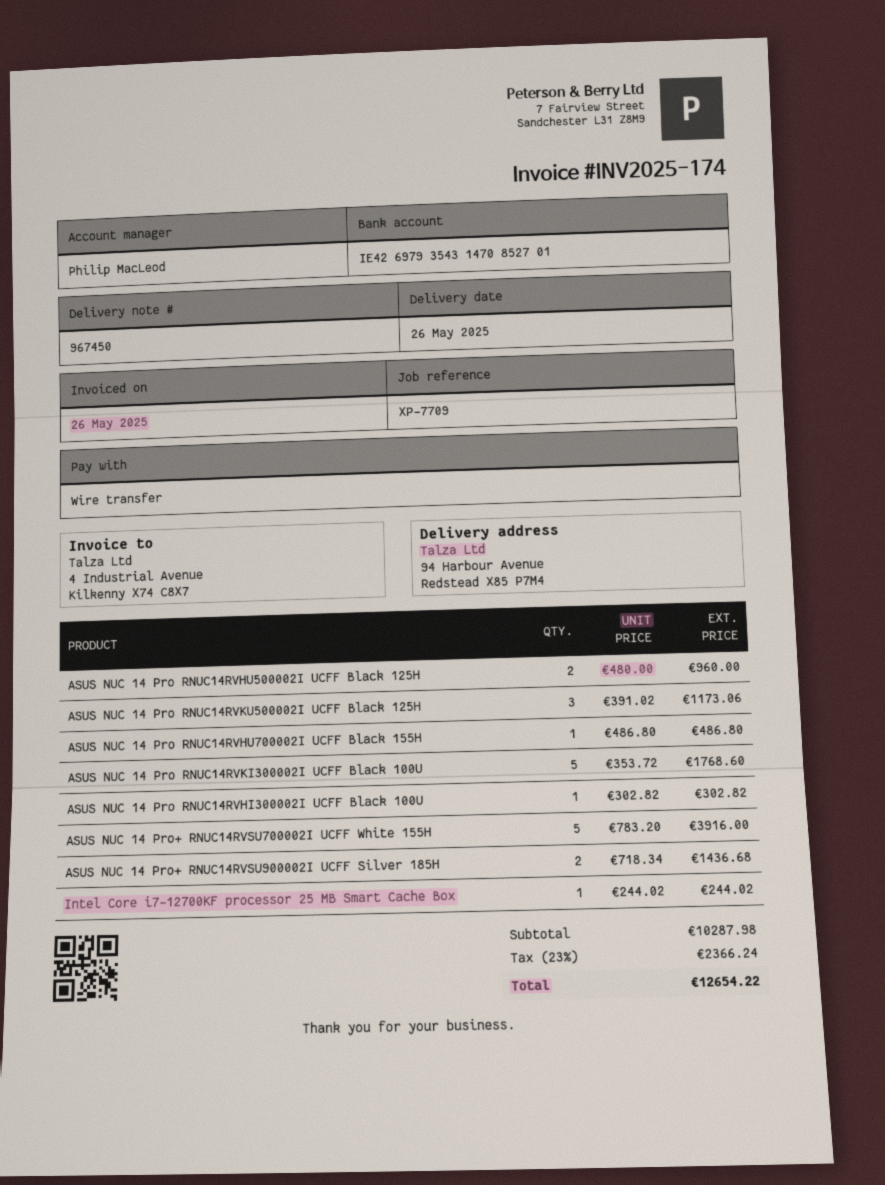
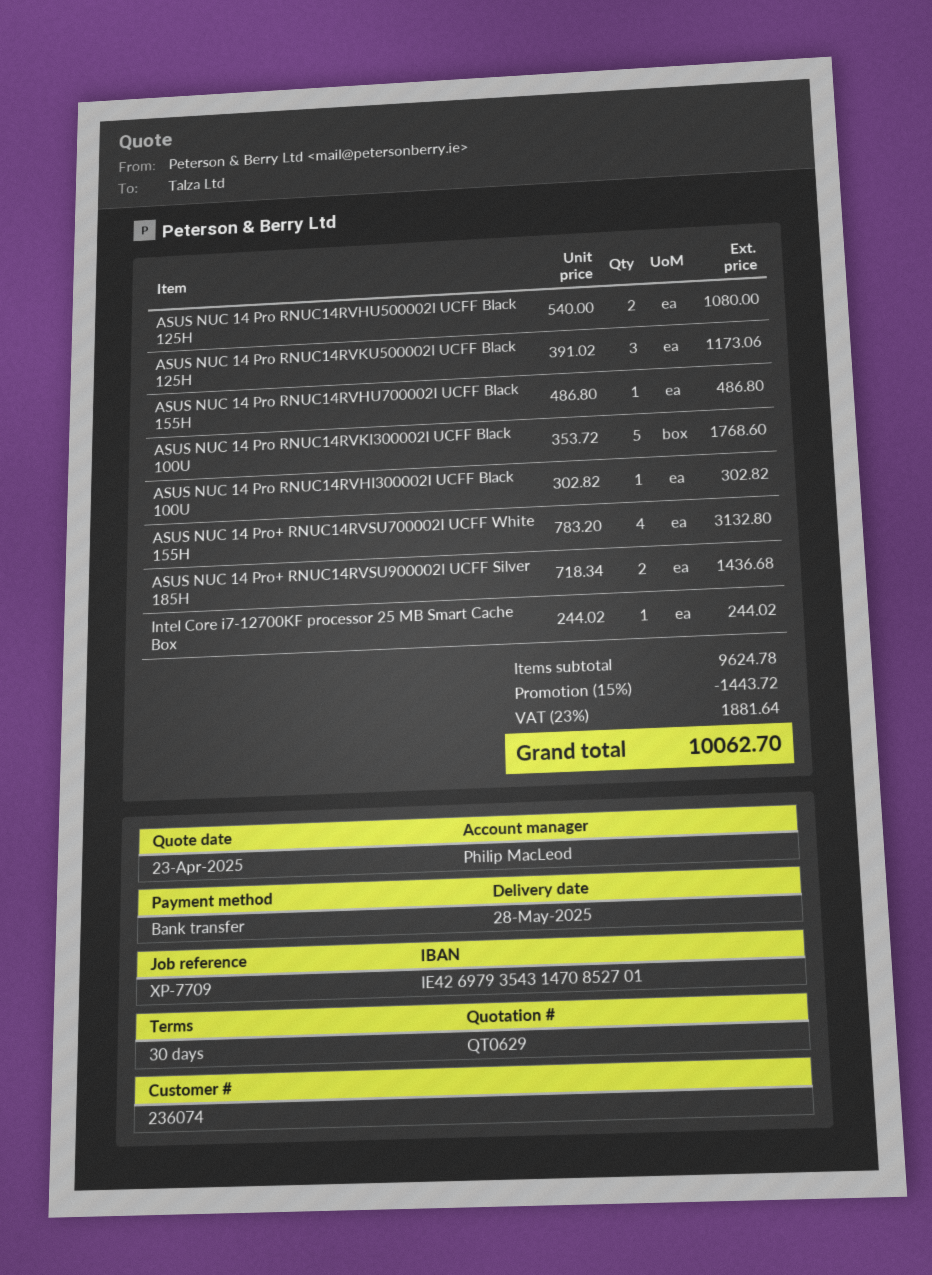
delivery date: 2025-05-26 -> 2025-05-28
ASUS NUC 14 Pro RNUC14RVHU500002I UCFF Black 125H: 2 x 480.00 = 960.00 -> 2 x 540.00 = 1080.00
ASUS NUC 14 Pro+ RNUC14RVSU700002I UCFF White 155H: 5 x 783.20 = 3916.00 -> 4 x 783.20 = 3132.80
subtotal: 10287.98 -> 9624.78
discount: none -> 15% = 1443.72
tax: 23% = 2366.24 -> 23% = 1881.64
total: 12654.22 -> 10062.70

